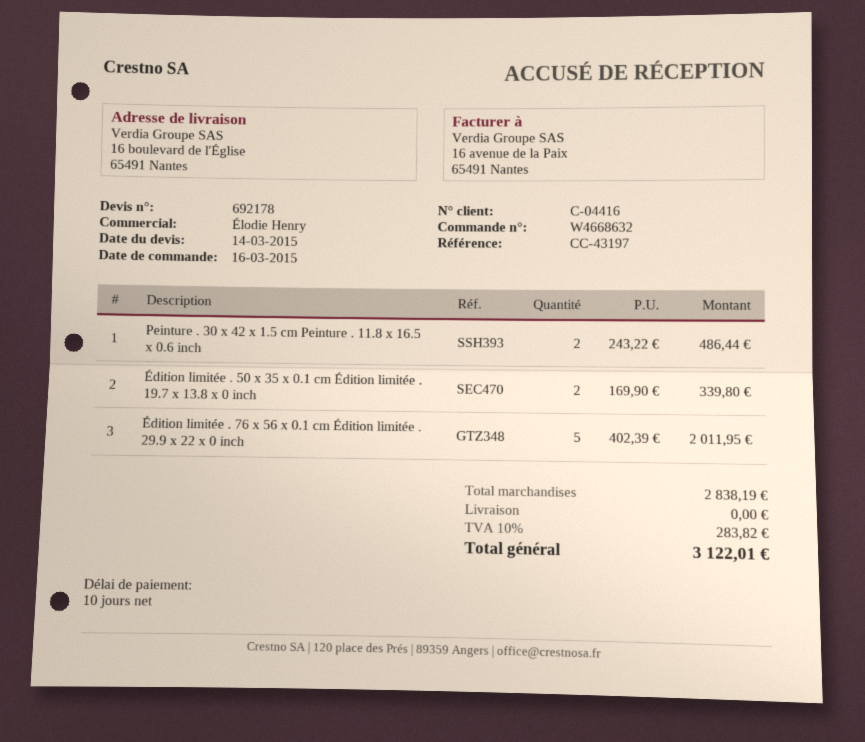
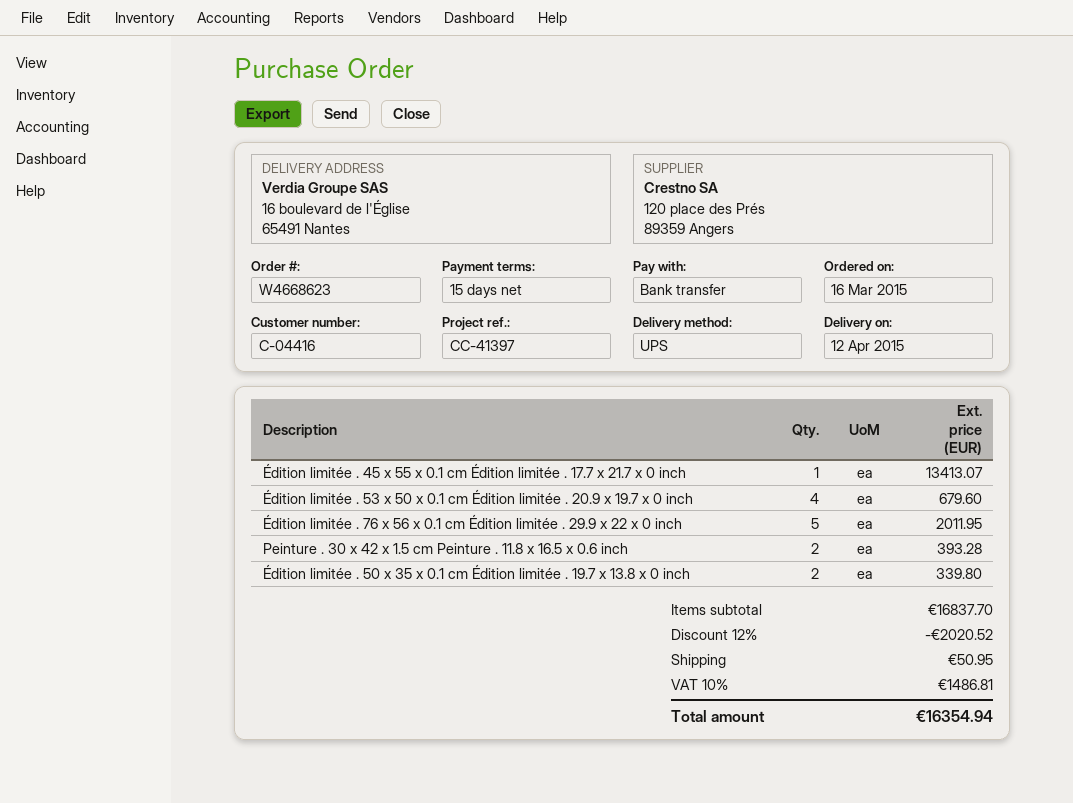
order number: W4668632 -> W4668623
payment terms: 10 days -> 15 days
reference: CC-43197 -> CC-41397
Peinture . 30 x 42 x 1.5 cm Peinture . 11.8 x 16.5 x 0.6 inch: 2 for 486.44 -> 2 for 393.28
Édition limitée . 45 x 55 x 0.1 cm Édition limitée . 17.7 x 21.7 x 0 inch: none -> 1 for 13413.07
Édition limitée . 53 x 50 x 0.1 cm Édition limitée . 20.9 x 19.7 x 0 inch: none -> 4 for 679.60
subtotal: 2838.19 -> 16837.70
discount: none -> 12% = 2020.52
shipping: 0.00 -> 50.95
tax: 10% = 283.82 -> 10% = 1486.81
total: 3122.01 -> 16354.94

